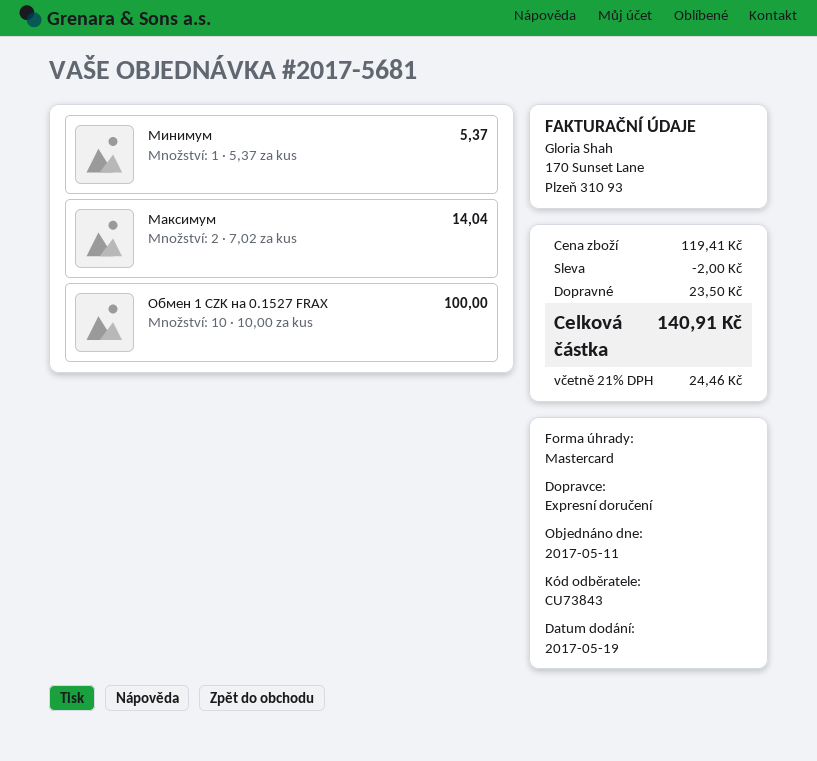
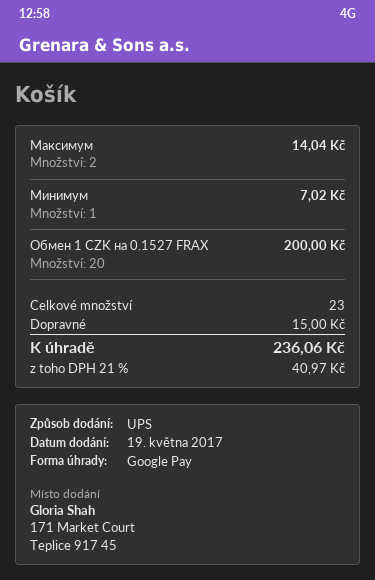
payment method: Mastercard -> Google Pay
shipping method: express -> UPS
Минимум: 1 for 5.37 -> 1 for 7.02
Обмен 1 CZK на 0.1527 FRAX: 10 for 100.00 -> 20 for 200.00
discount: 2.00 -> none
shipping: 23.50 -> 15.00
tax: 21% = 24.46 -> 21% = 40.97
total: 140.91 -> 236.06

